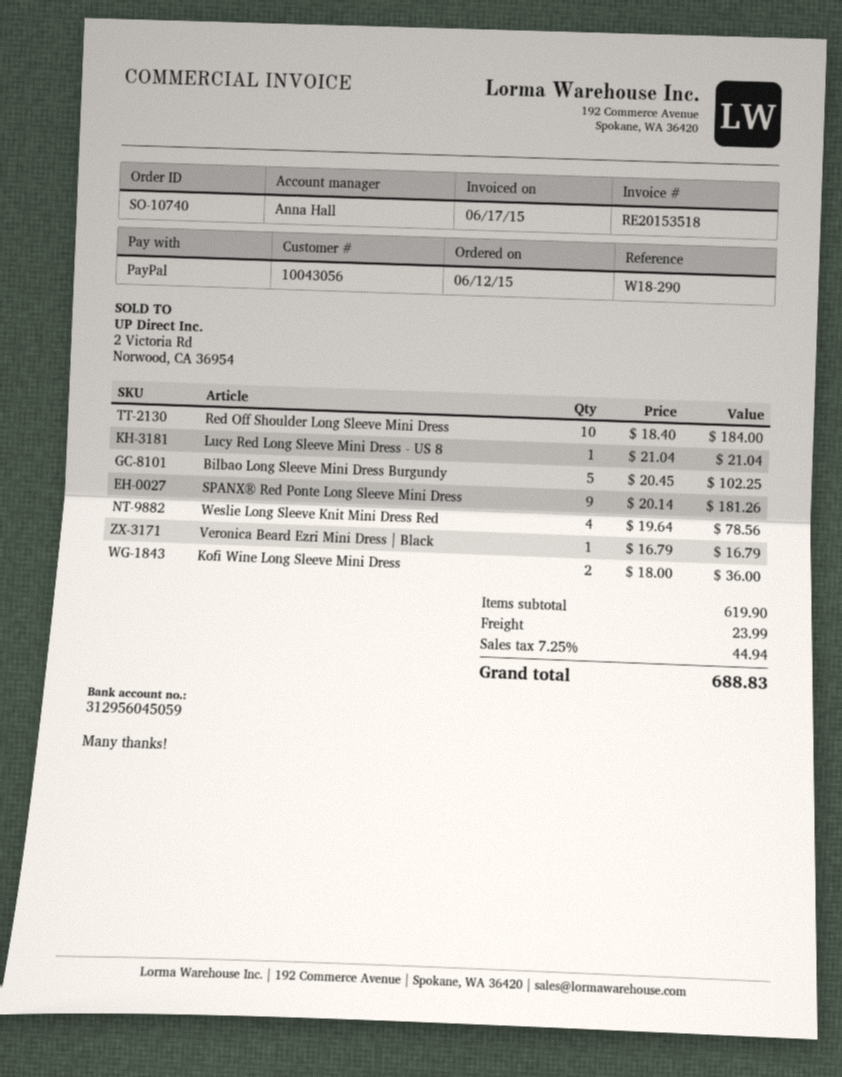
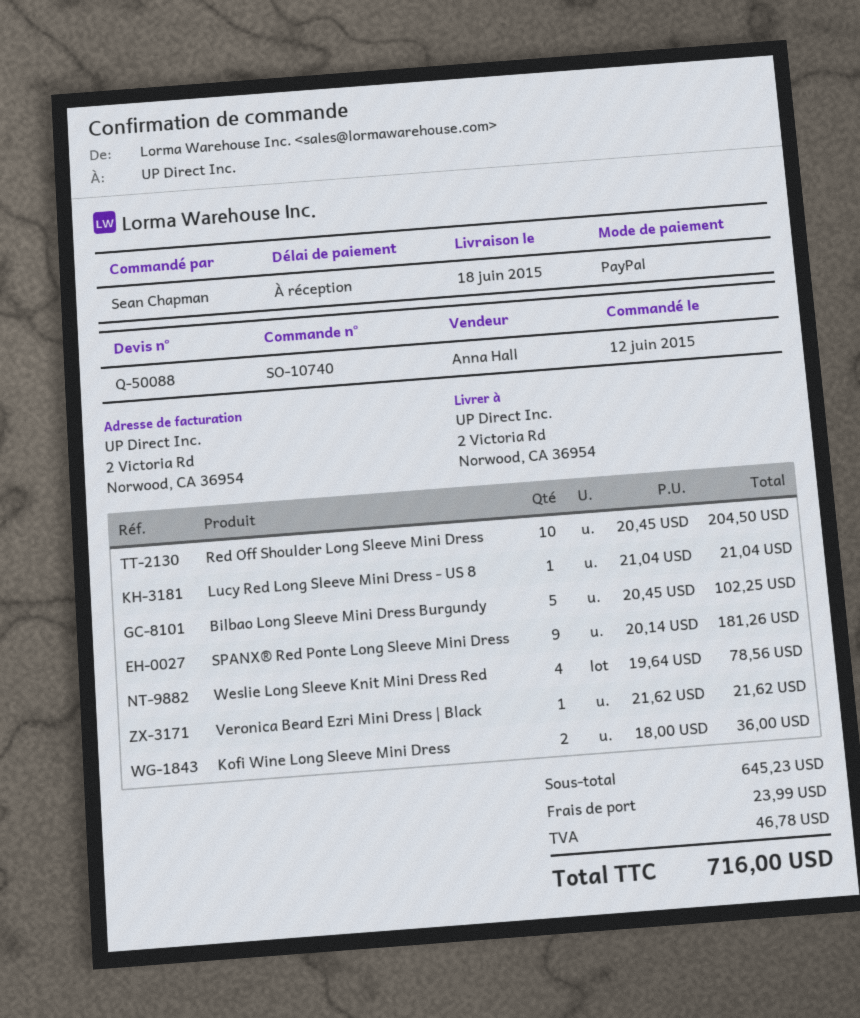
Red Off Shoulder Long Sleeve Mini Dress: 10 x 18.40 = 184.00 -> 10 x 20.45 = 204.50
Veronica Beard Ezri Mini Dress | Black: 1 x 16.79 = 16.79 -> 1 x 21.62 = 21.62
subtotal: 619.90 -> 645.23
tax: 44.94 -> 46.78
total: 688.83 -> 716.00

